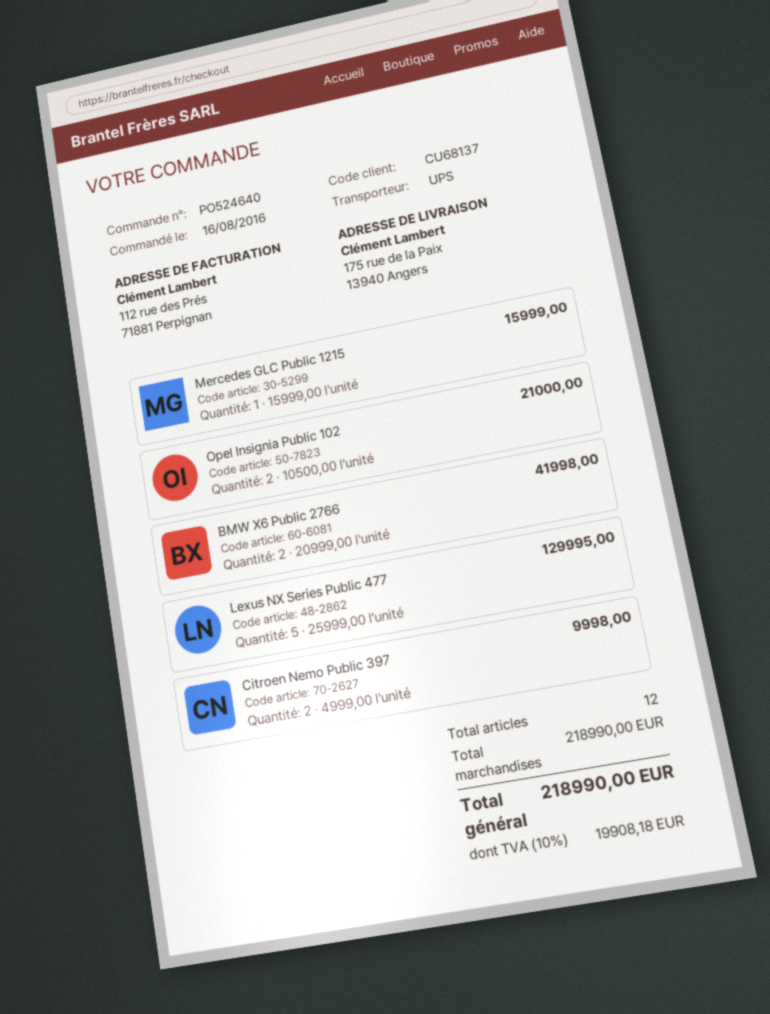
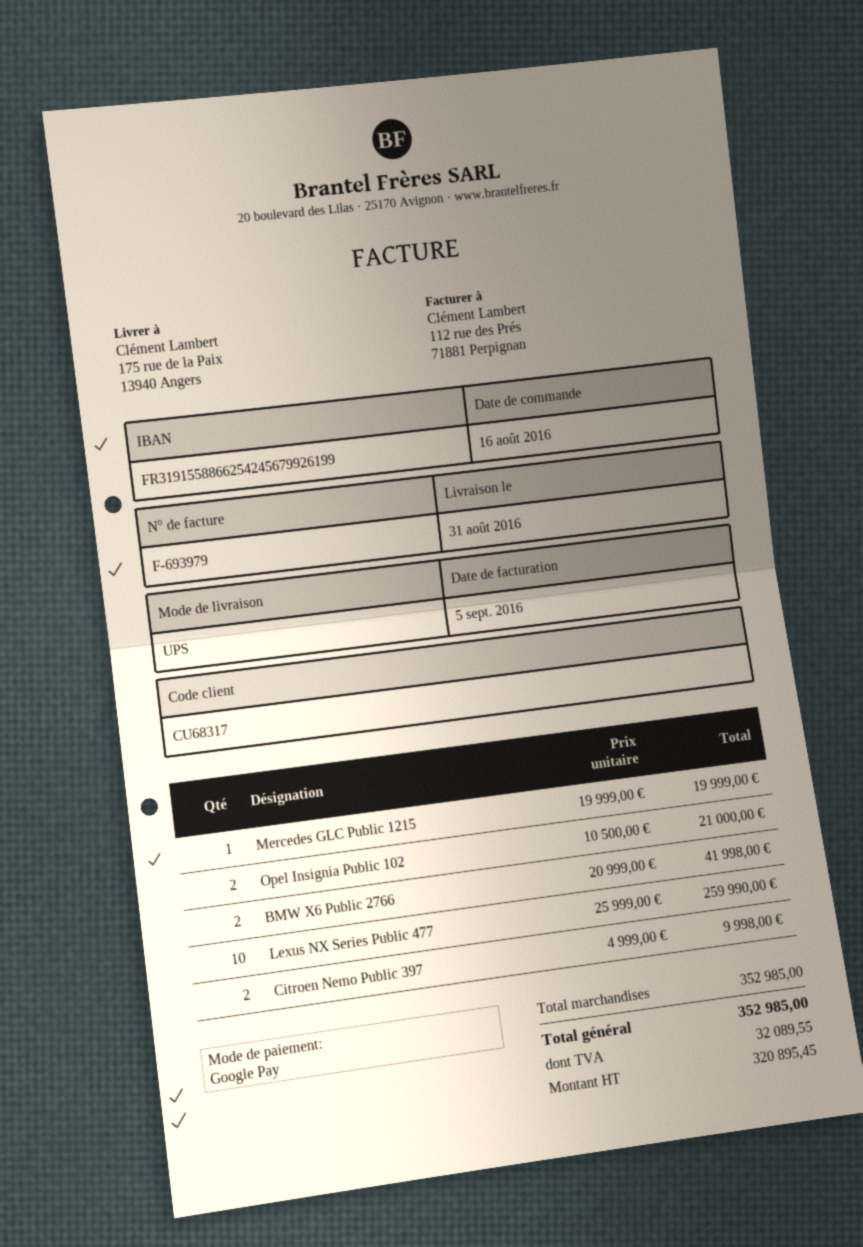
customer number: CU68137 -> CU68317
Mercedes GLC Public 1215: 1 x 15999.00 = 15999.00 -> 1 x 19999.00 = 19999.00
Lexus NX Series Public 477: 5 x 25999.00 = 129995.00 -> 10 x 25999.00 = 259990.00
subtotal: 218990.00 -> 352985.00
tax: 19908.18 -> 32089.55
total: 218990.00 -> 352985.00

